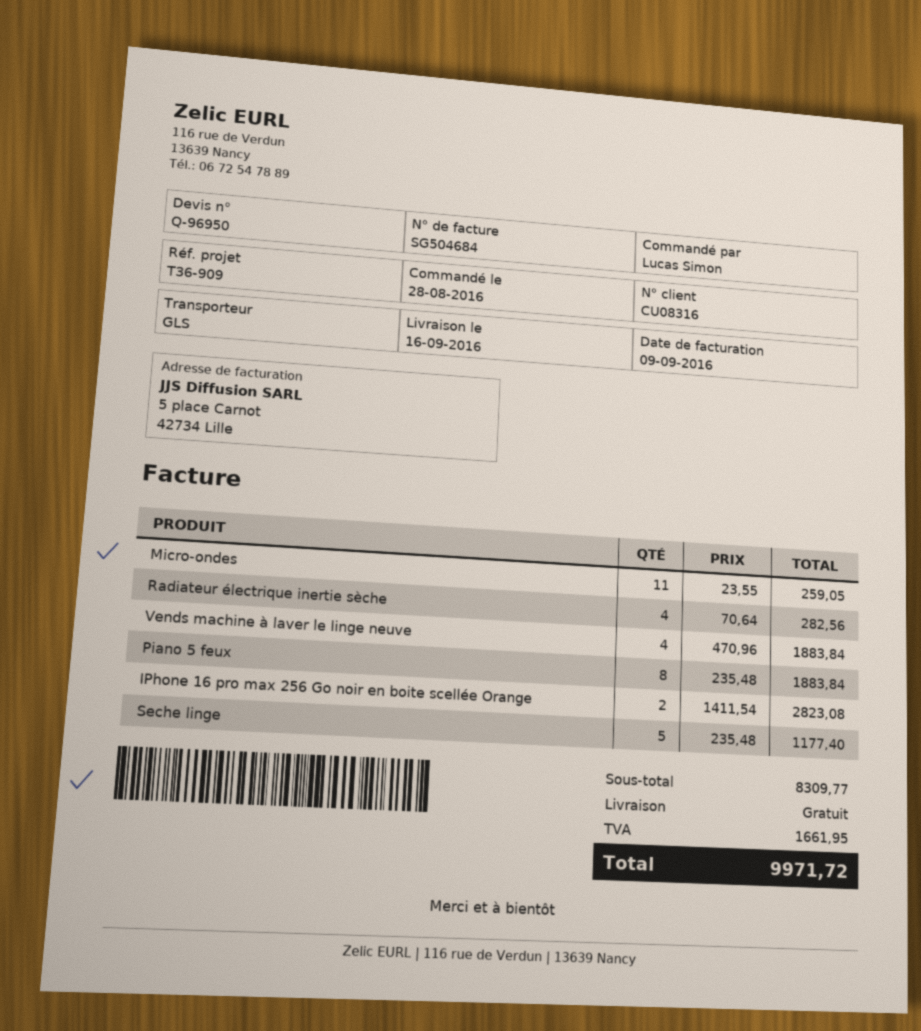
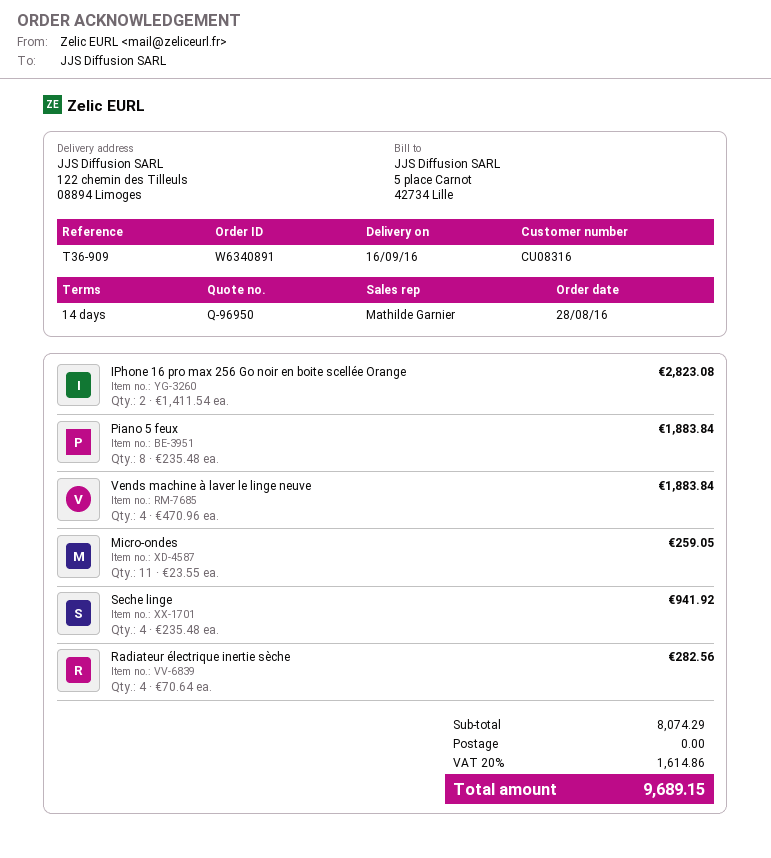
Seche linge: 5 x 235.48 = 1177.40 -> 4 x 235.48 = 941.92
subtotal: 8309.77 -> 8074.29
tax: 1661.95 -> 1614.86
total: 9971.72 -> 9689.15

